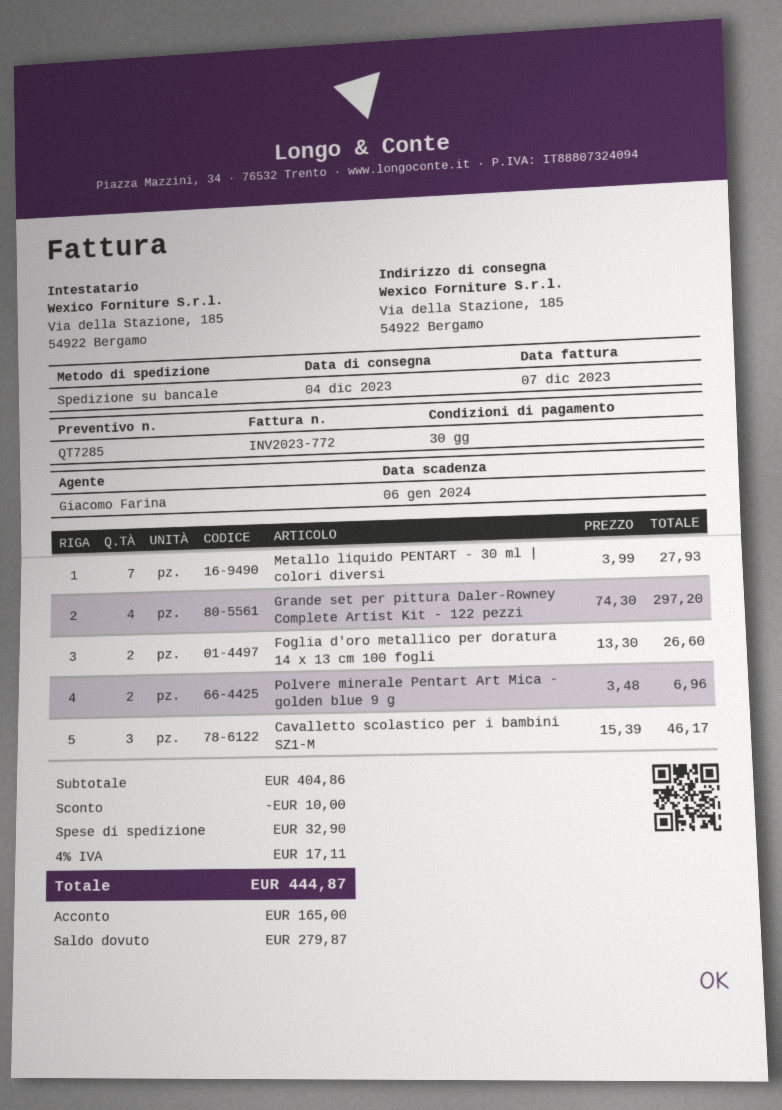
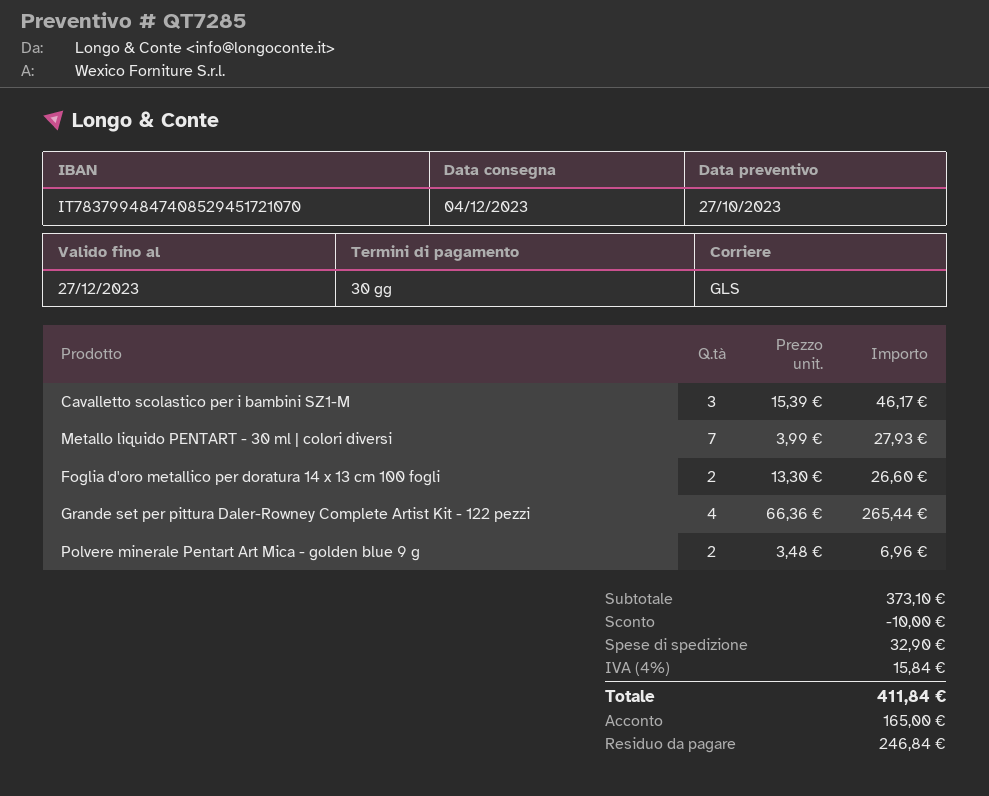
shipping method: pallet freight -> GLS
Grande set per pittura Daler-Rowney Complete Artist Kit - 122 pezzi: 4 x 74.30 = 297.20 -> 4 x 66.36 = 265.44
subtotal: 404.86 -> 373.10
tax: 4% = 17.11 -> 4% = 15.84
total: 444.87 -> 411.84
balance: 279.87 -> 246.84

